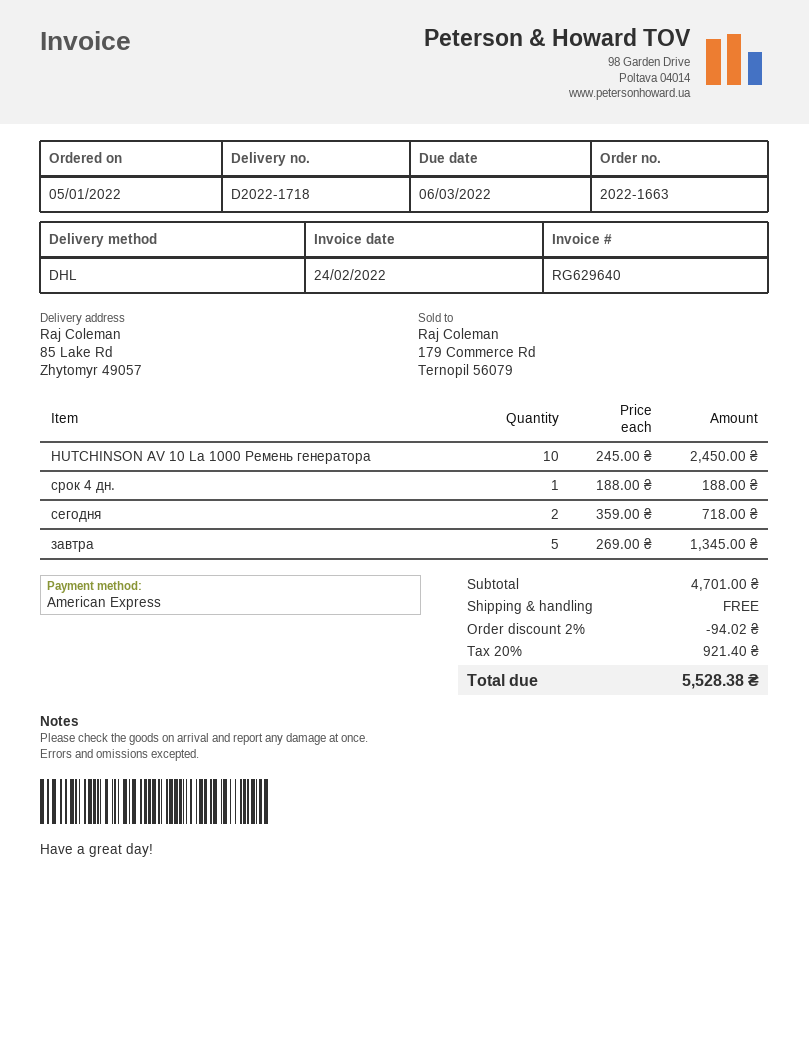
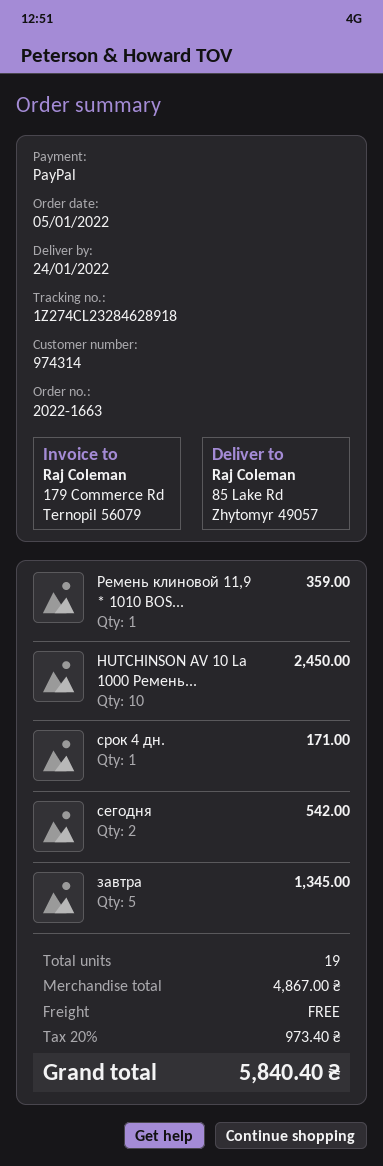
payment method: American Express -> PayPal
срок 4 дн.: 1 for 188.00 -> 1 for 171.00
сегодня: 2 for 718.00 -> 2 for 542.00
Ремень клиновой 11,9 * 1010 BOS...: none -> 1 for 359.00
subtotal: 4701.00 -> 4867.00
discount: 2% = 94.02 -> none
tax: 20% = 921.40 -> 20% = 973.40
total: 5528.38 -> 5840.40

